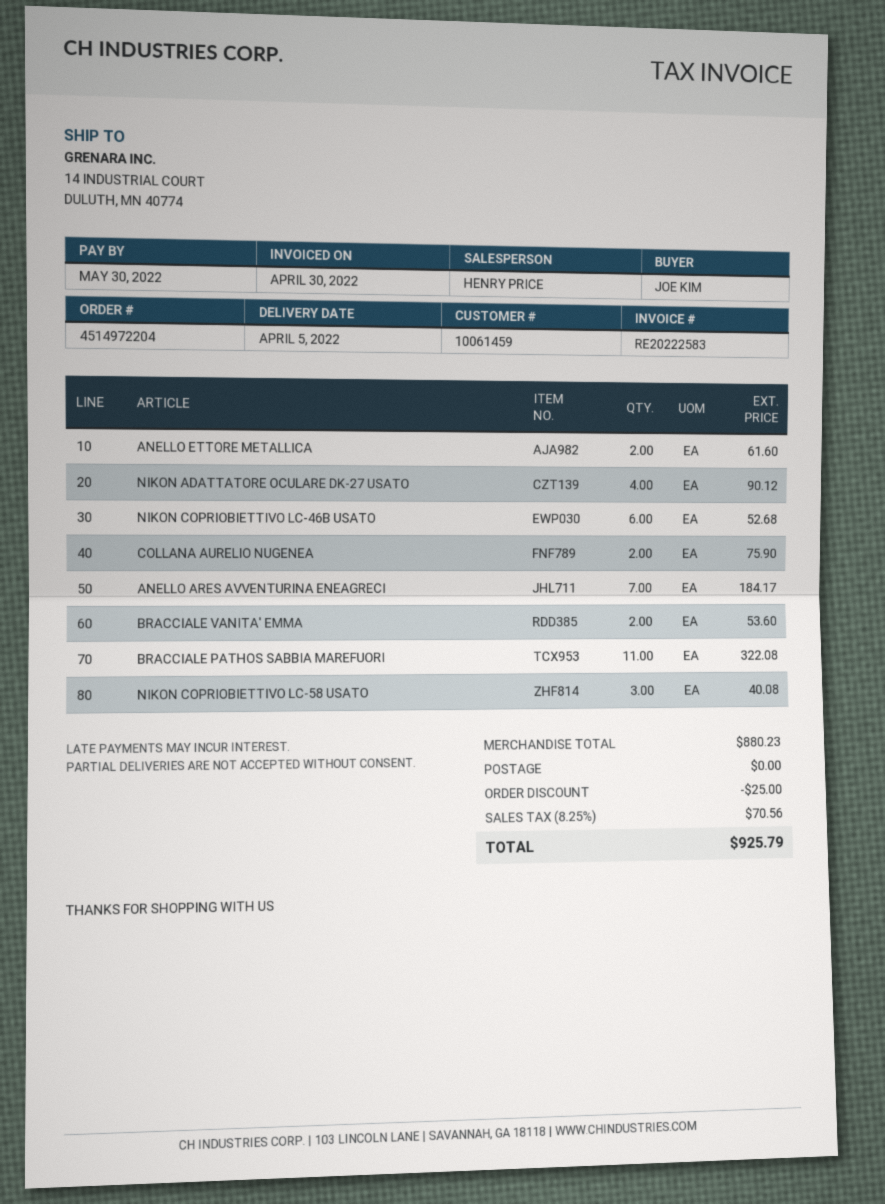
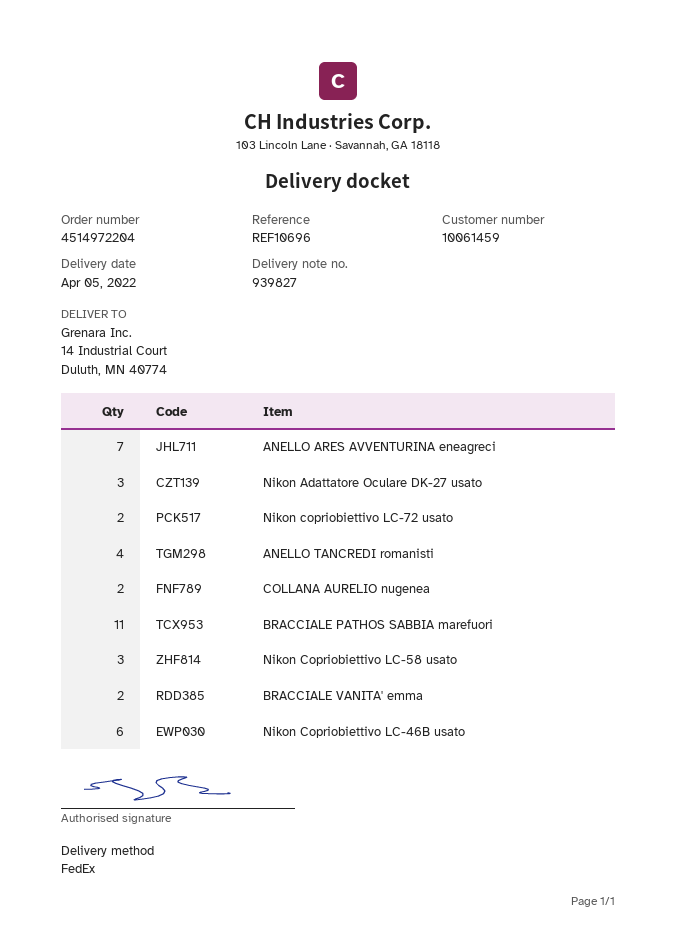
ANELLO ETTORE METALLICA: 2 -> none
NIKON ADATTATORE OCULARE DK-27 USATO: 4 -> 3
Nikon copriobiettivo LC-72 usato: none -> 2
ANELLO TANCREDI romanisti: none -> 4

